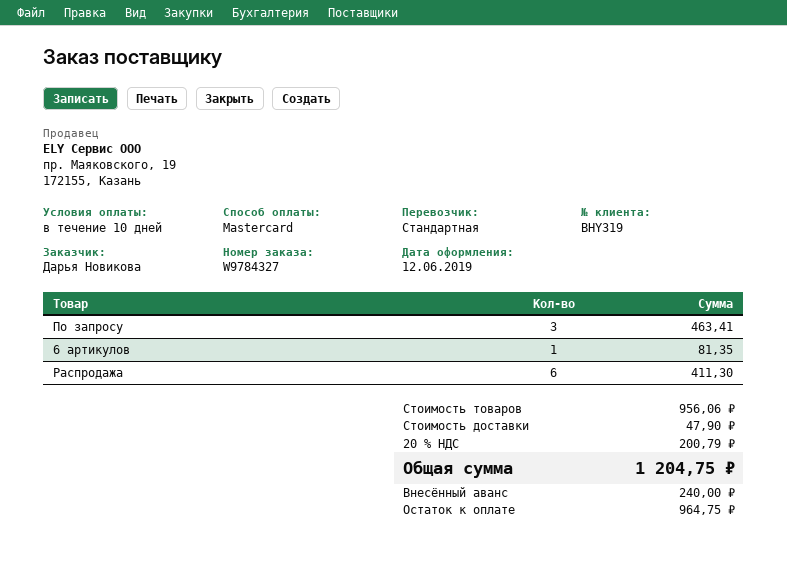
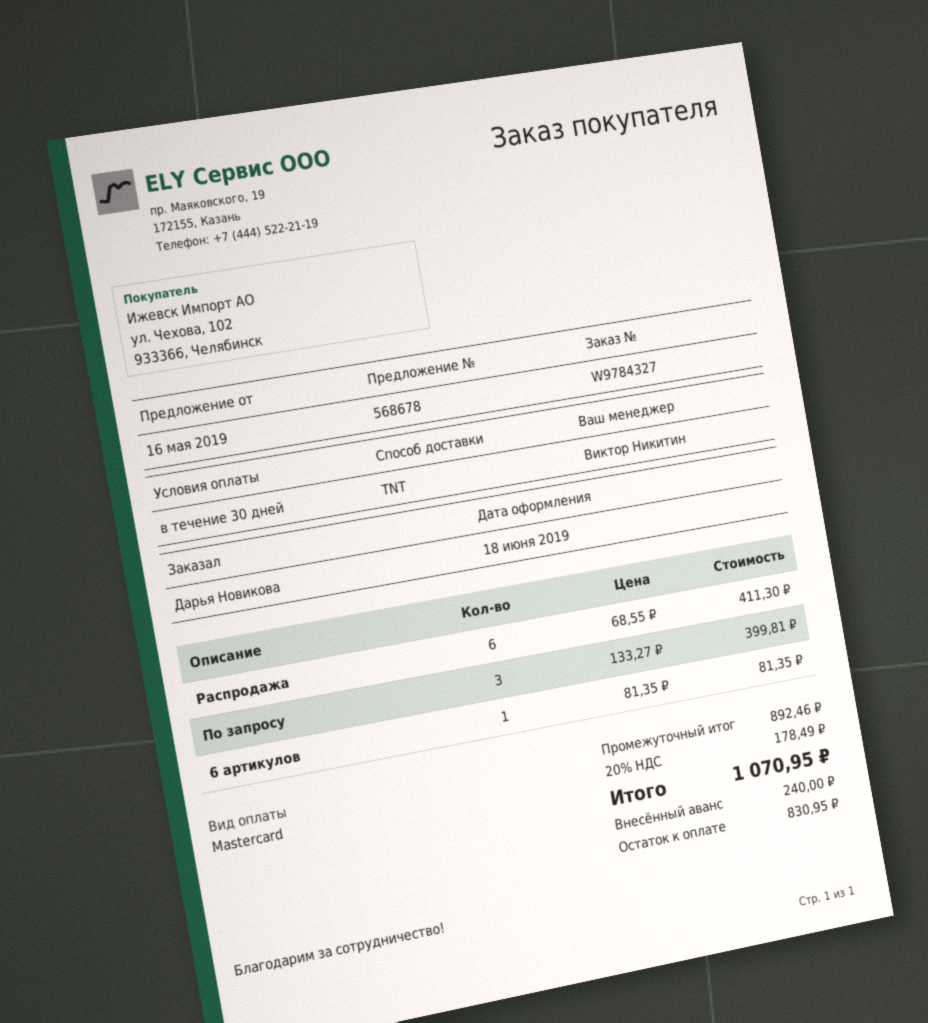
order date: 2019-06-12 -> 2019-06-18
payment terms: 10 days -> 30 days
shipping method: standard -> TNT
По запросу: 3 for 463.41 -> 3 for 399.81
subtotal: 956.06 -> 892.46
shipping: 47.90 -> none
tax: 20% = 200.79 -> 20% = 178.49
total: 1204.75 -> 1070.95
balance: 964.75 -> 830.95

